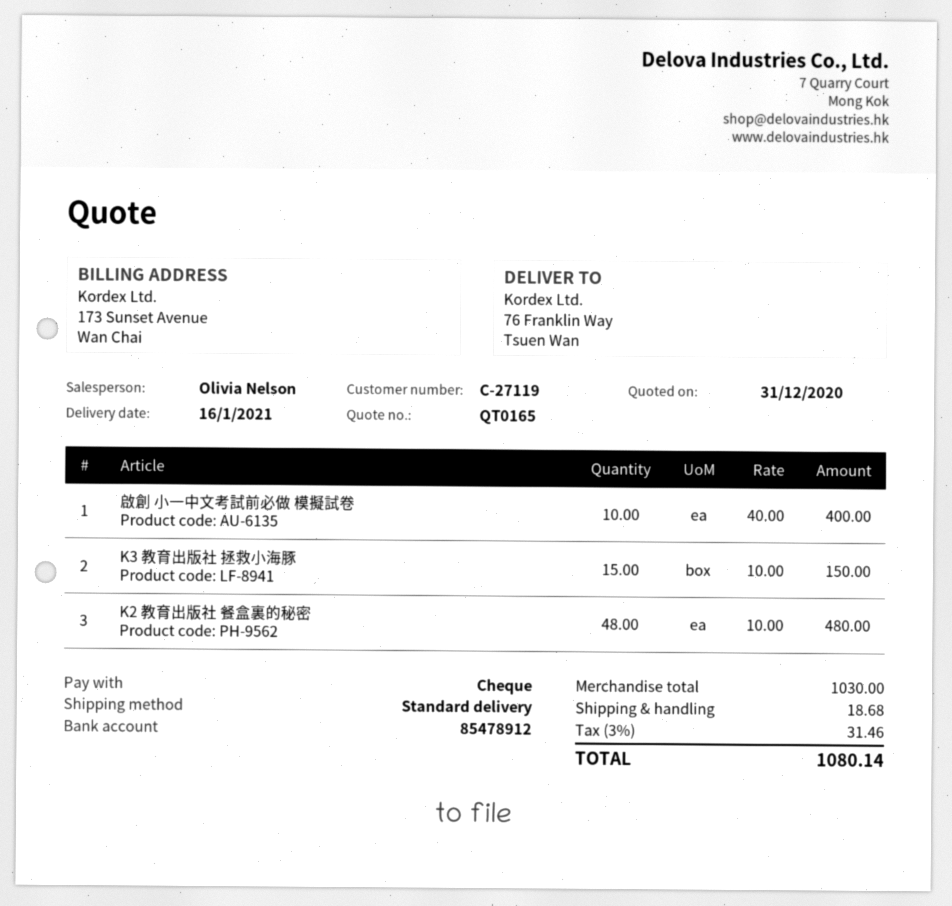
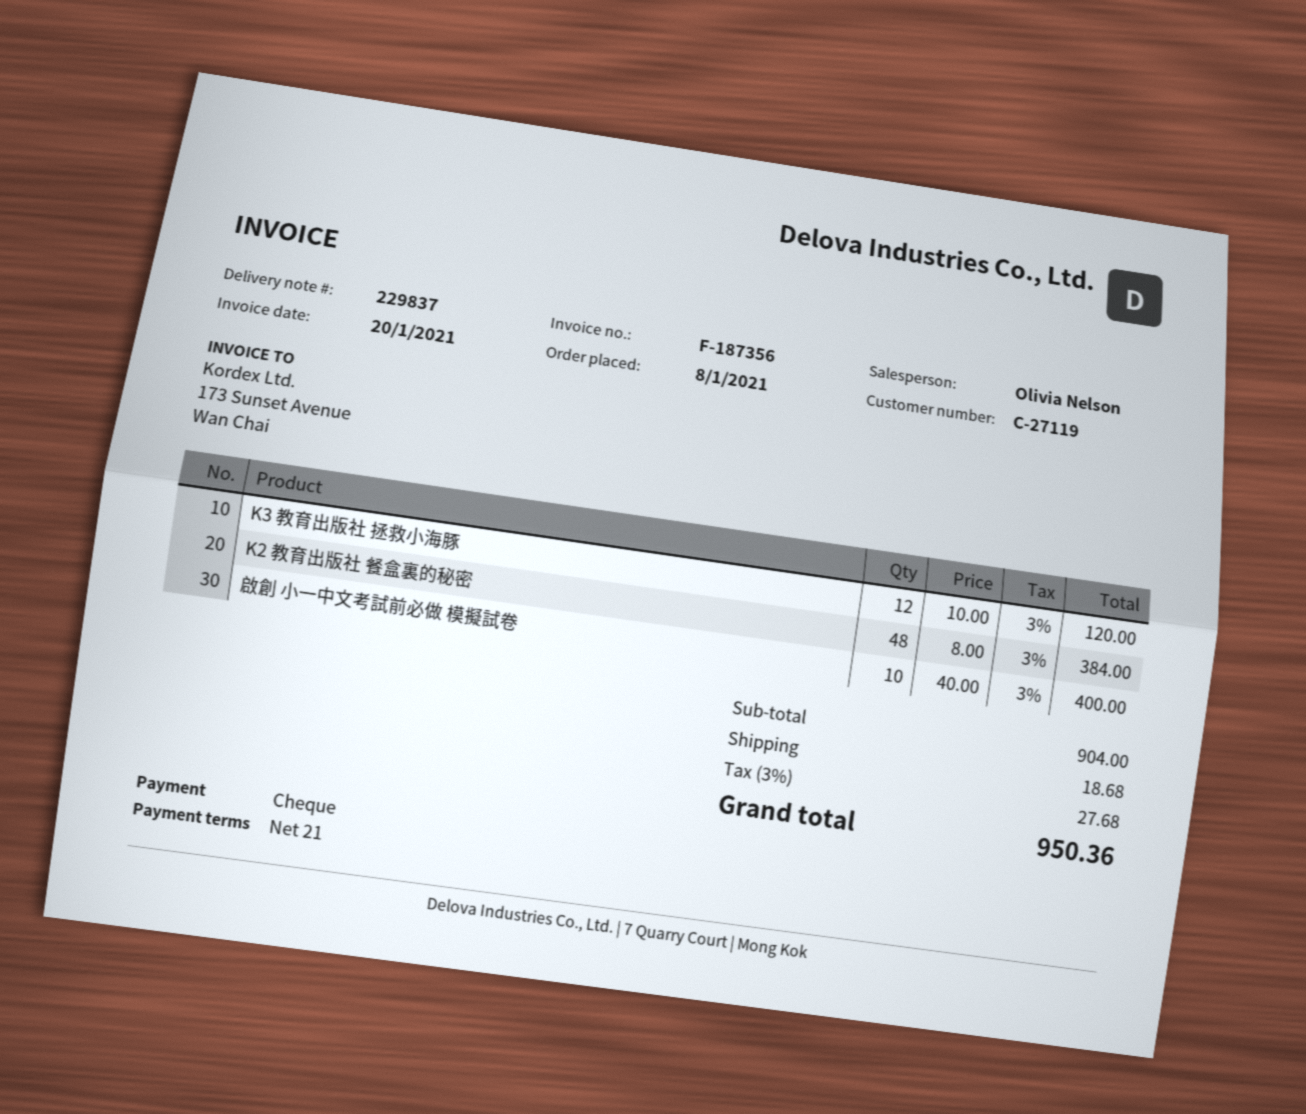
K3 教育出版社 拯救小海豚: 15 x 10.00 = 150.00 -> 12 x 10.00 = 120.00
K2 教育出版社 餐盒裏的秘密: 48 x 10.00 = 480.00 -> 48 x 8.00 = 384.00
subtotal: 1030.00 -> 904.00
tax: 3% = 31.46 -> 3% = 27.68
total: 1080.14 -> 950.36

